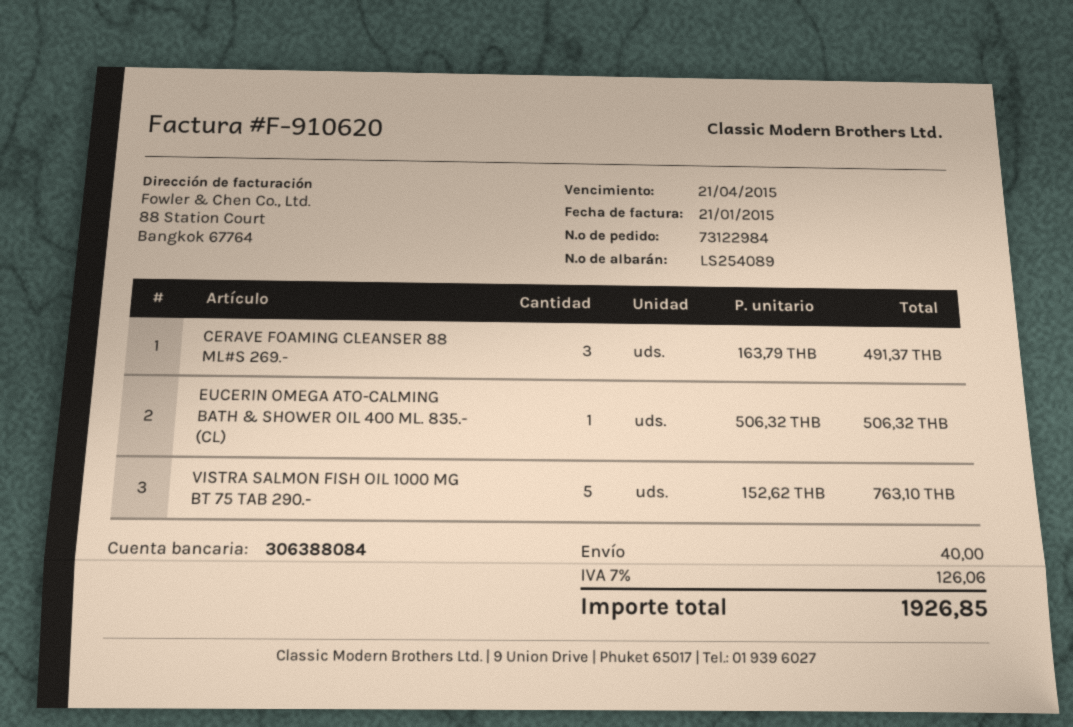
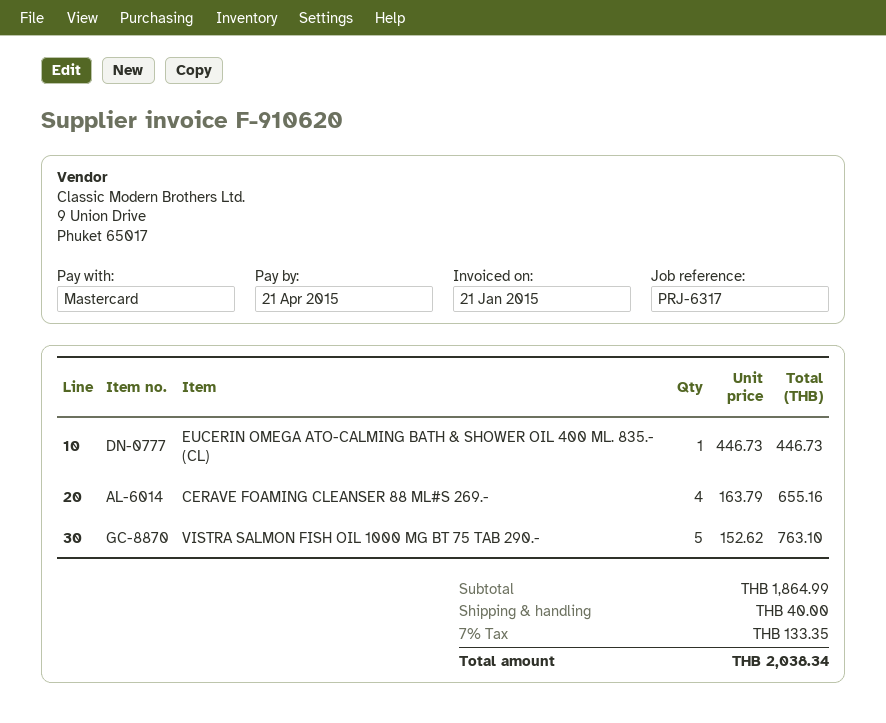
CERAVE FOAMING CLEANSER 88 ML#S 269.-: 3 x 163.79 = 491.37 -> 4 x 163.79 = 655.16
EUCERIN OMEGA ATO-CALMING BATH & SHOWER OIL 400 ML. 835.- (CL): 1 x 506.32 = 506.32 -> 1 x 446.73 = 446.73
tax: 7% = 126.06 -> 7% = 133.35
total: 1926.85 -> 2038.34

